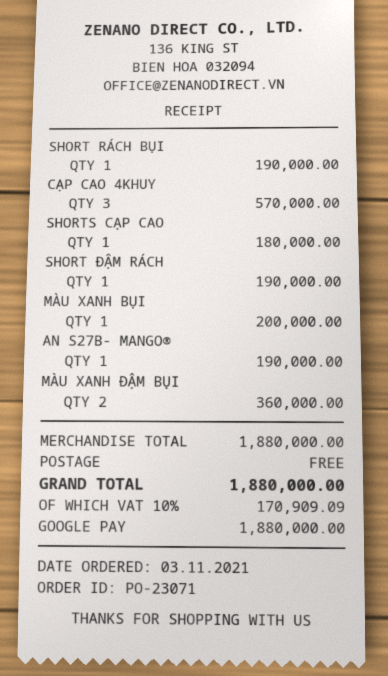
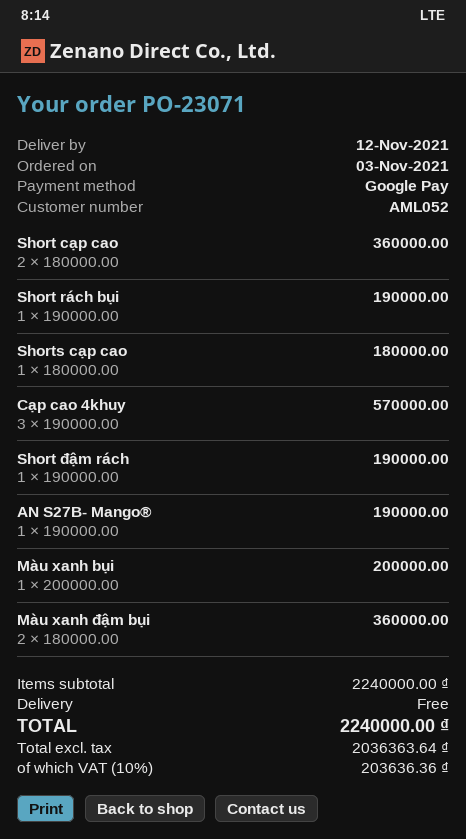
Short cạp cao: none -> 2 for 360000.00
subtotal: 1880000.00 -> 2240000.00
tax: 10% = 170909.09 -> 10% = 203636.36
total: 1880000.00 -> 2240000.00

